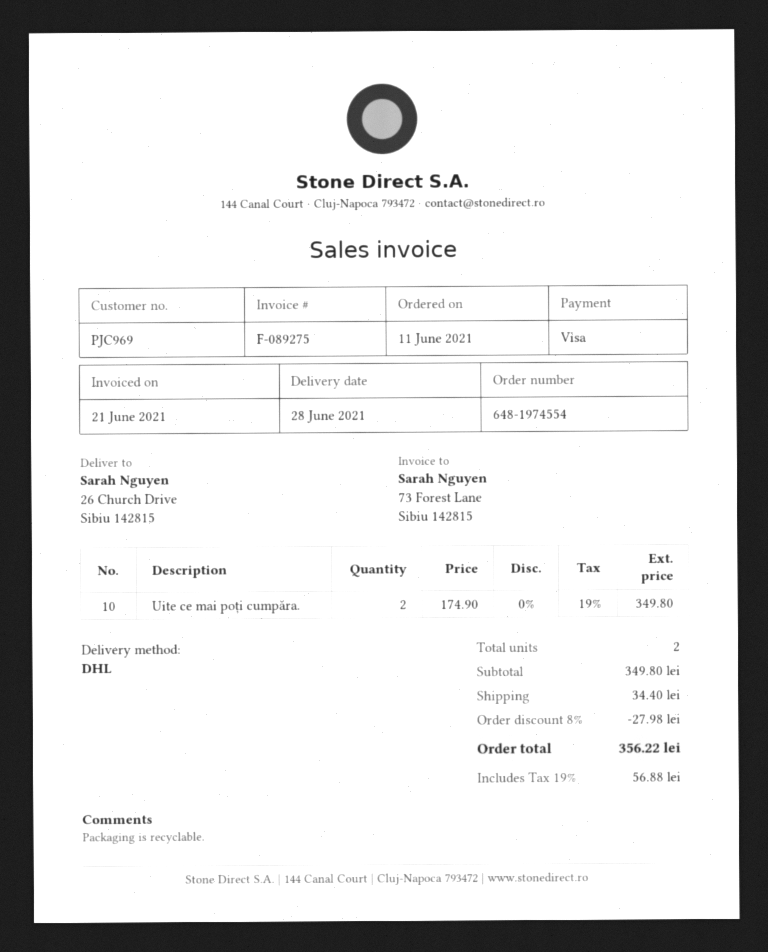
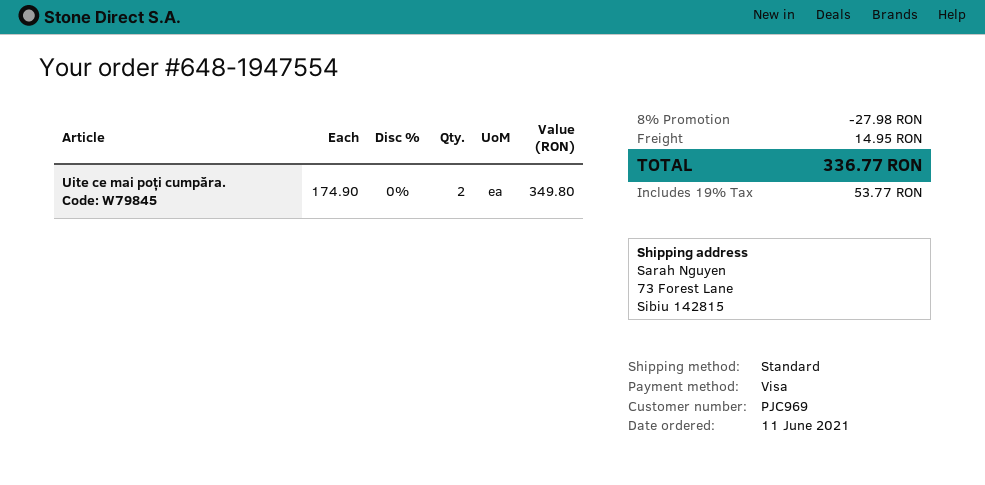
order number: 648-1974554 -> 648-1947554
shipping method: DHL -> standard
ship to: 26 Church Drive, Sibiu 142815 -> 73 Forest Lane, Sibiu 142815
shipping: 34.40 -> 14.95
tax: 19% = 56.88 -> 19% = 53.77
total: 356.22 -> 336.77

